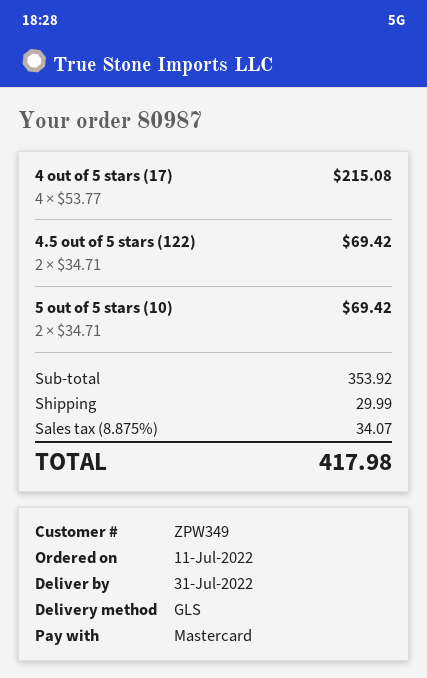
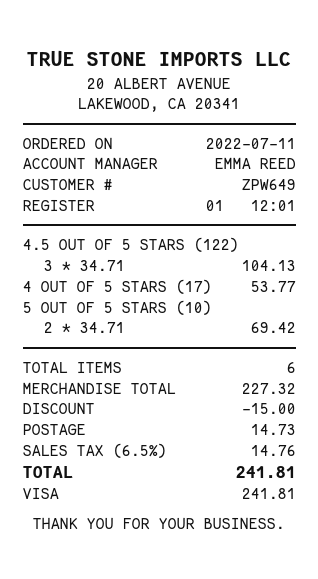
customer number: ZPW349 -> ZPW649
payment method: Mastercard -> Visa
4 out of 5 stars (17): 4 x 53.77 = 215.08 -> 1 x 53.77 = 53.77
4.5 out of 5 stars (122): 2 x 34.71 = 69.42 -> 3 x 34.71 = 104.13
subtotal: 353.92 -> 227.32
discount: none -> 15.00
shipping: 29.99 -> 14.73
tax: 8.875% = 34.07 -> 6.5% = 14.76
total: 417.98 -> 241.81

